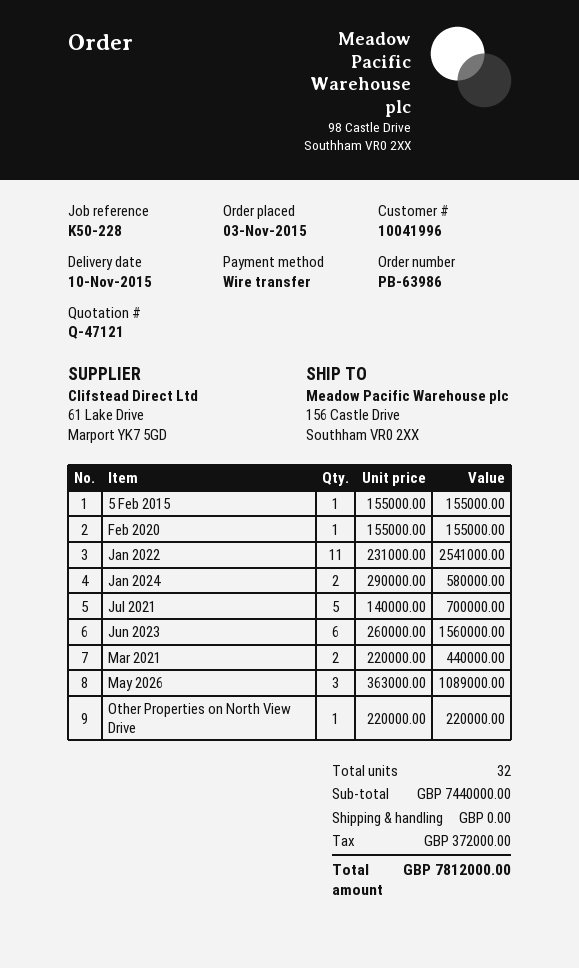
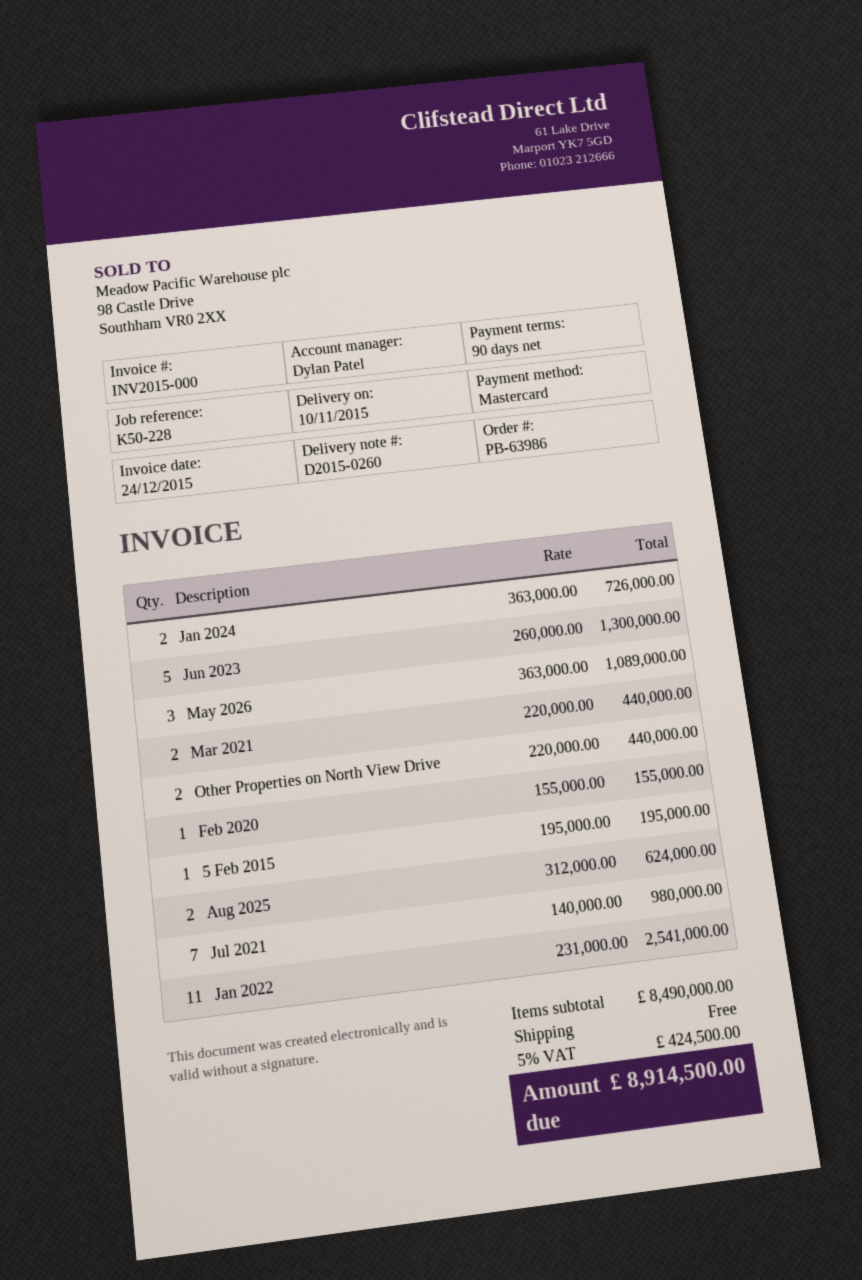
payment method: bank transfer -> Mastercard
5 Feb 2015: 1 x 155000.00 = 155000.00 -> 1 x 195000.00 = 195000.00
Jan 2024: 2 x 290000.00 = 580000.00 -> 2 x 363000.00 = 726000.00
Jul 2021: 5 x 140000.00 = 700000.00 -> 7 x 140000.00 = 980000.00
Jun 2023: 6 x 260000.00 = 1560000.00 -> 5 x 260000.00 = 1300000.00
Other Properties on North View Drive: 1 x 220000.00 = 220000.00 -> 2 x 220000.00 = 440000.00
Aug 2025: none -> 2 x 312000.00 = 624000.00
subtotal: 7440000.00 -> 8490000.00
tax: 372000.00 -> 424500.00
total: 7812000.00 -> 8914500.00

